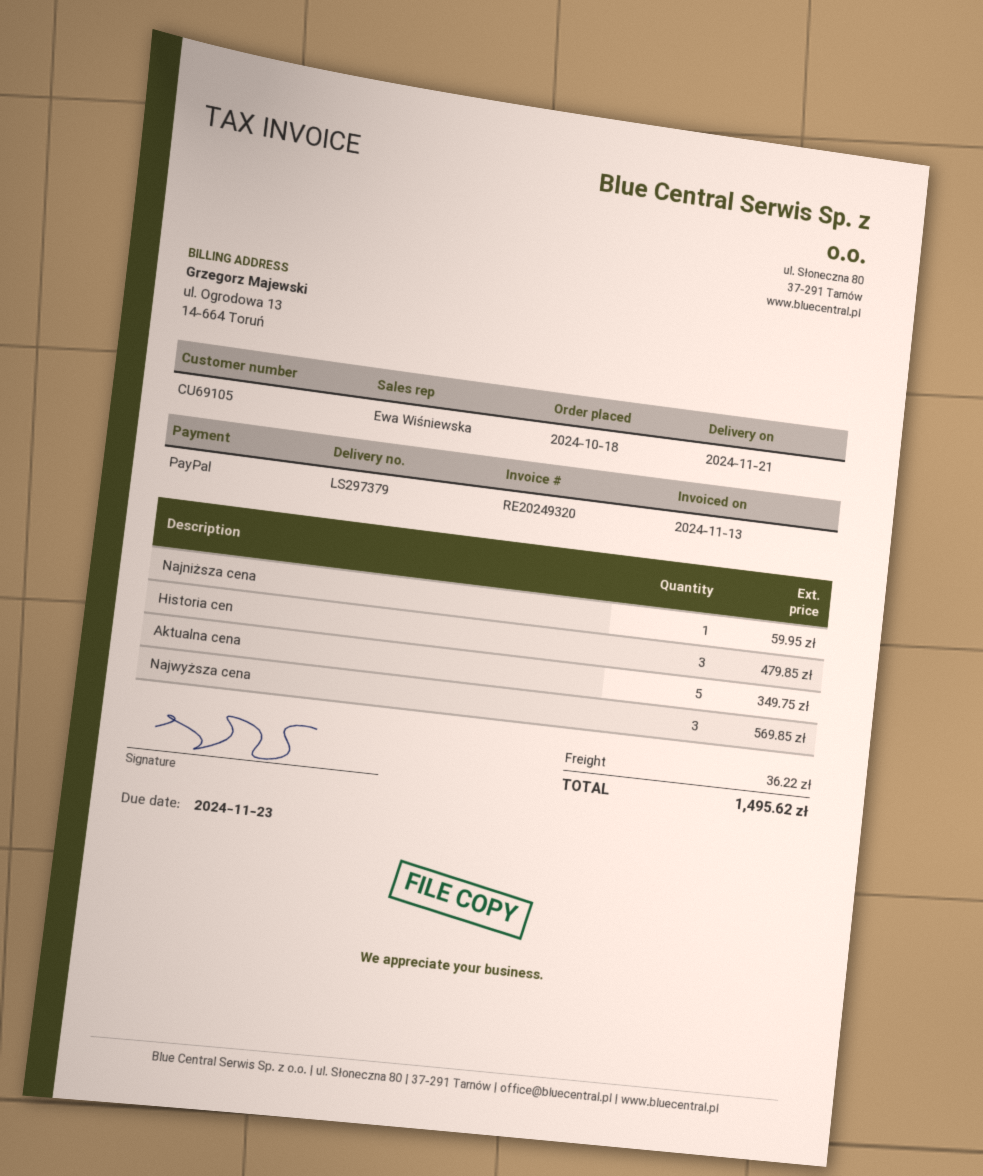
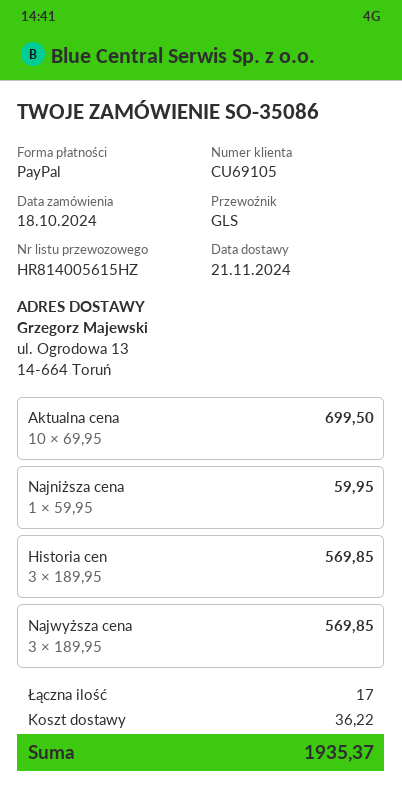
Historia cen: 3 for 479.85 -> 3 for 569.85
Aktualna cena: 5 for 349.75 -> 10 for 699.50
total: 1495.62 -> 1935.37

